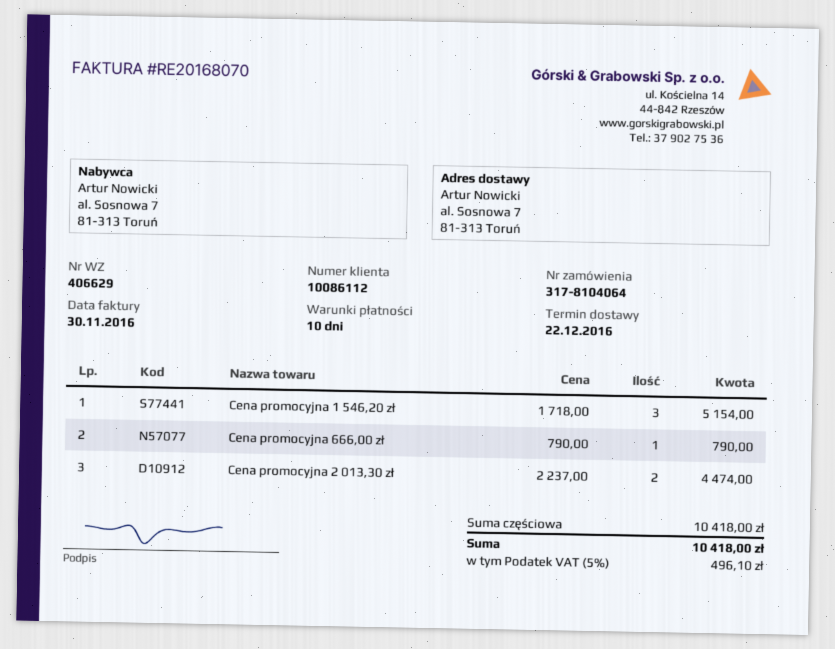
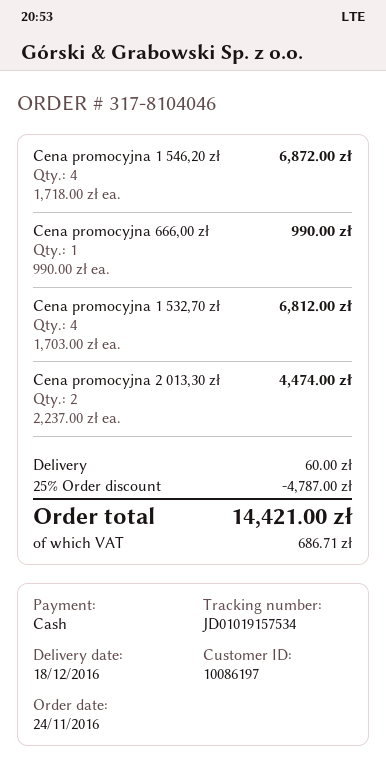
order number: 317-8104064 -> 317-8104046
delivery date: 2016-12-22 -> 2016-12-18
customer number: 10086112 -> 10086197
Cena promocyjna 1 546,20 zł: 3 x 1718.00 = 5154.00 -> 4 x 1718.00 = 6872.00
Cena promocyjna 666,00 zł: 1 x 790.00 = 790.00 -> 1 x 990.00 = 990.00
Cena promocyjna 1 532,70 zł: none -> 4 x 1703.00 = 6812.00
discount: none -> 25% = 4787.00
shipping: none -> 60.00
tax: 496.10 -> 686.71
total: 10418.00 -> 14421.00

